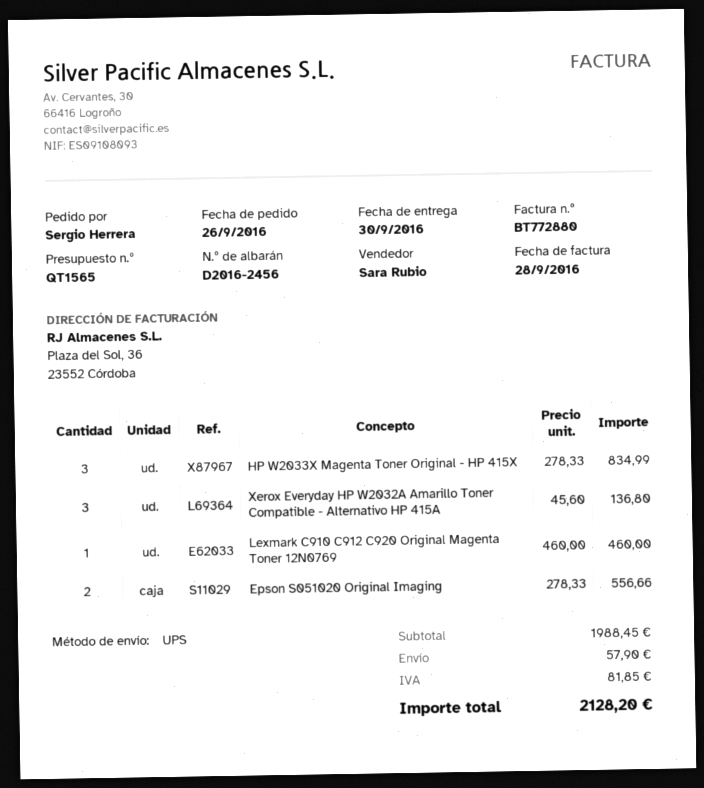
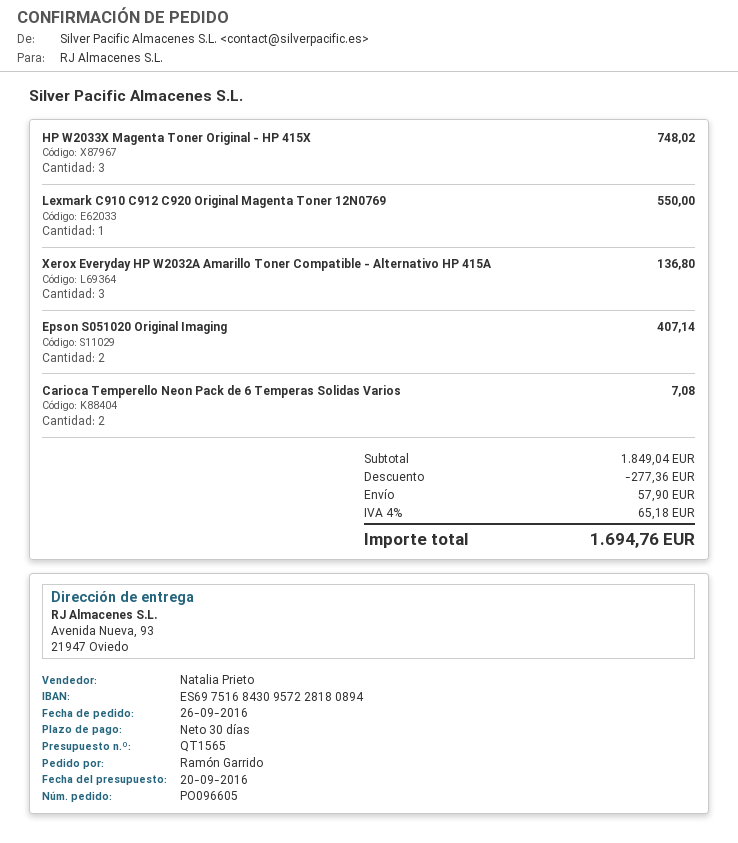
ordered by: Sergio Herrera -> Ramón Garrido
sales rep: Sara Rubio -> Natalia Prieto
HP W2033X Magenta Toner Original - HP 415X: 3 for 834.99 -> 3 for 748.02
Lexmark C910 C912 C920 Original Magenta Toner 12N0769: 1 for 460.00 -> 1 for 550.00
Epson S051020 Original Imaging: 2 for 556.66 -> 2 for 407.14
Carioca Temperello Neon Pack de 6 Temperas Solidas Varios: none -> 2 for 7.08
subtotal: 1988.45 -> 1849.04
discount: none -> 277.36
tax: 81.85 -> 65.18
total: 2128.20 -> 1694.76

